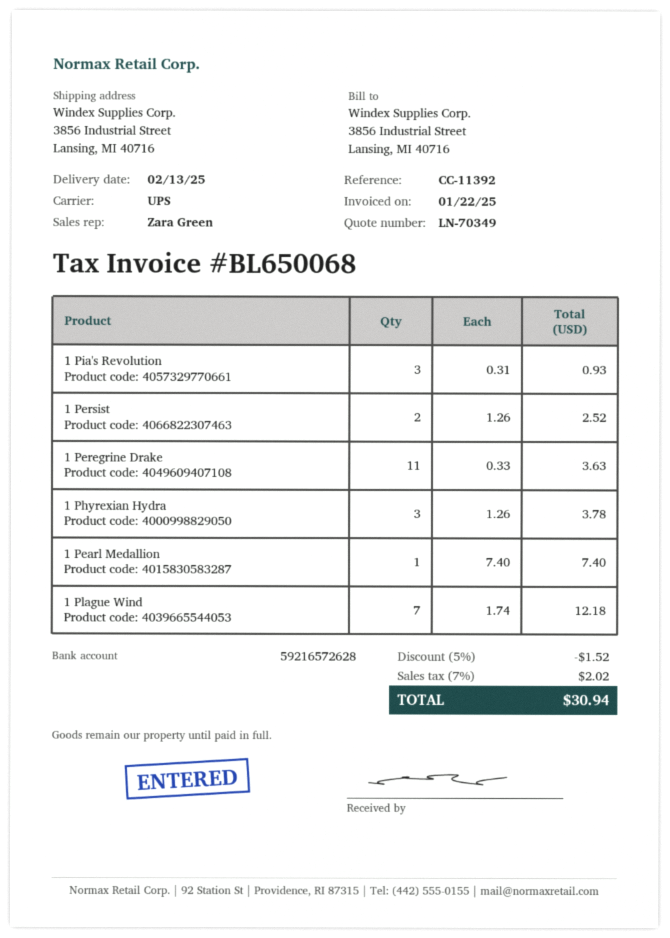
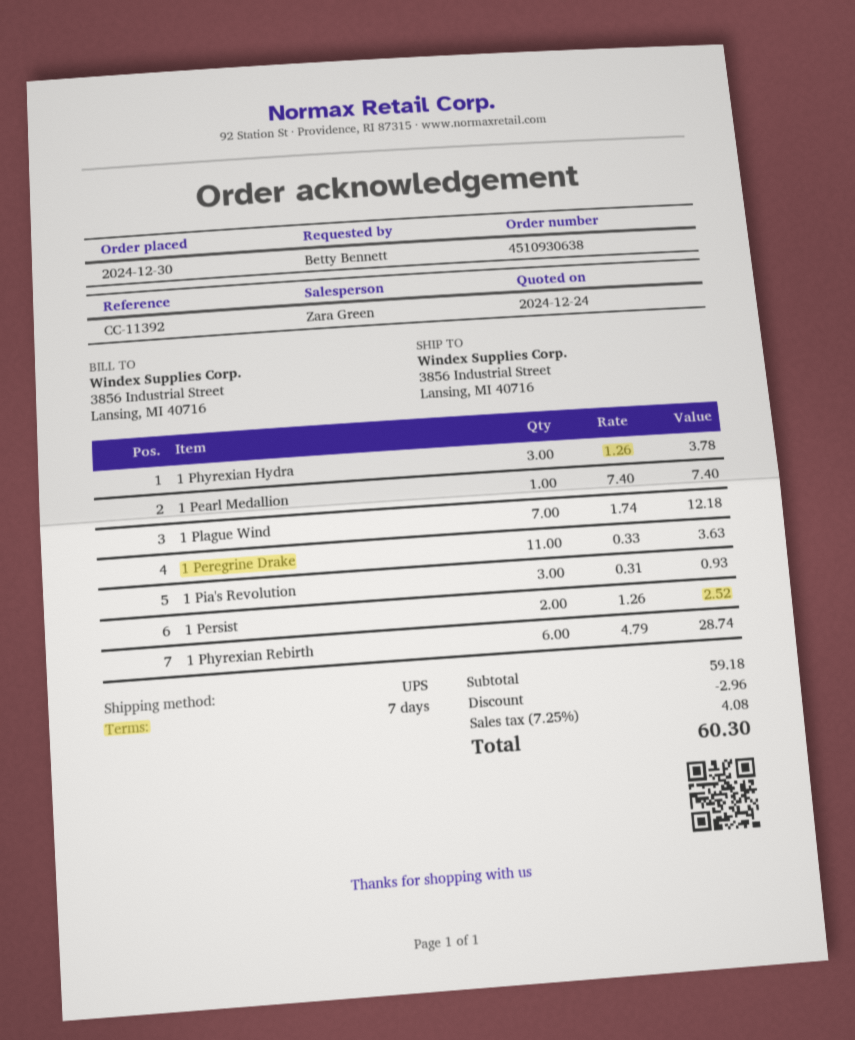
1 Phyrexian Rebirth: none -> 6 x 4.79 = 28.74
discount: 1.52 -> 2.96
tax: 7% = 2.02 -> 7.25% = 4.08
total: 30.94 -> 60.30

